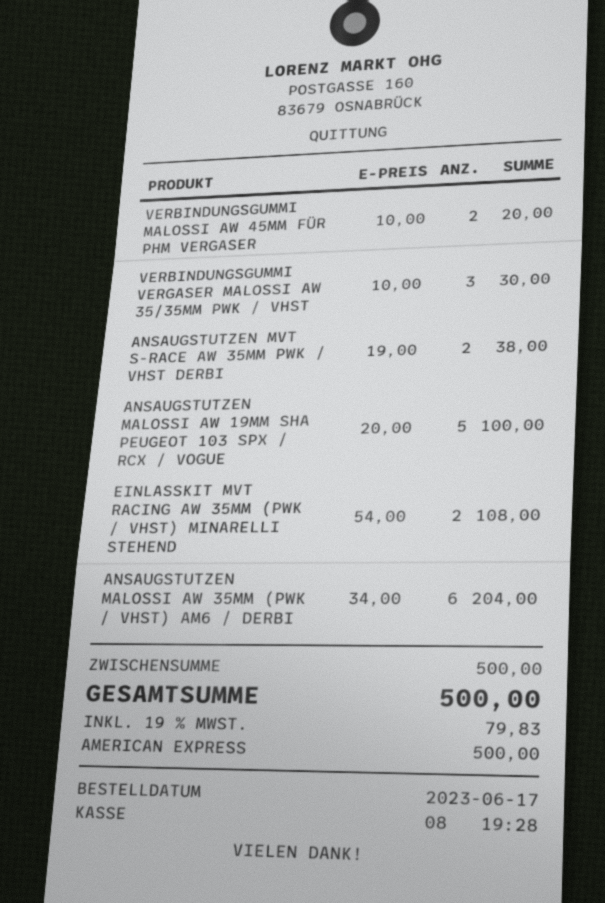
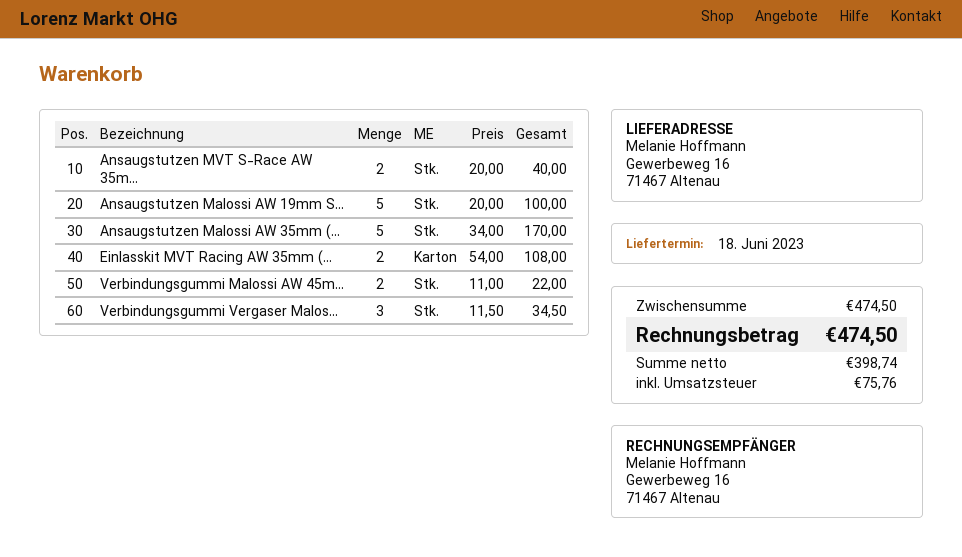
VERBINDUNGSGUMMI MALOSSI AW 45MM FÜR PHM VERGASER: 2 x 10.00 = 20.00 -> 2 x 11.00 = 22.00
VERBINDUNGSGUMMI VERGASER MALOSSI AW 35/35MM PWK / VHST: 3 x 10.00 = 30.00 -> 3 x 11.50 = 34.50
ANSAUGSTUTZEN MVT S-RACE AW 35MM PWK / VHST DERBI: 2 x 19.00 = 38.00 -> 2 x 20.00 = 40.00
ANSAUGSTUTZEN MALOSSI AW 35MM (PWK / VHST) AM6 / DERBI: 6 x 34.00 = 204.00 -> 5 x 34.00 = 170.00
subtotal: 500.00 -> 474.50
tax: 79.83 -> 75.76
total: 500.00 -> 474.50

